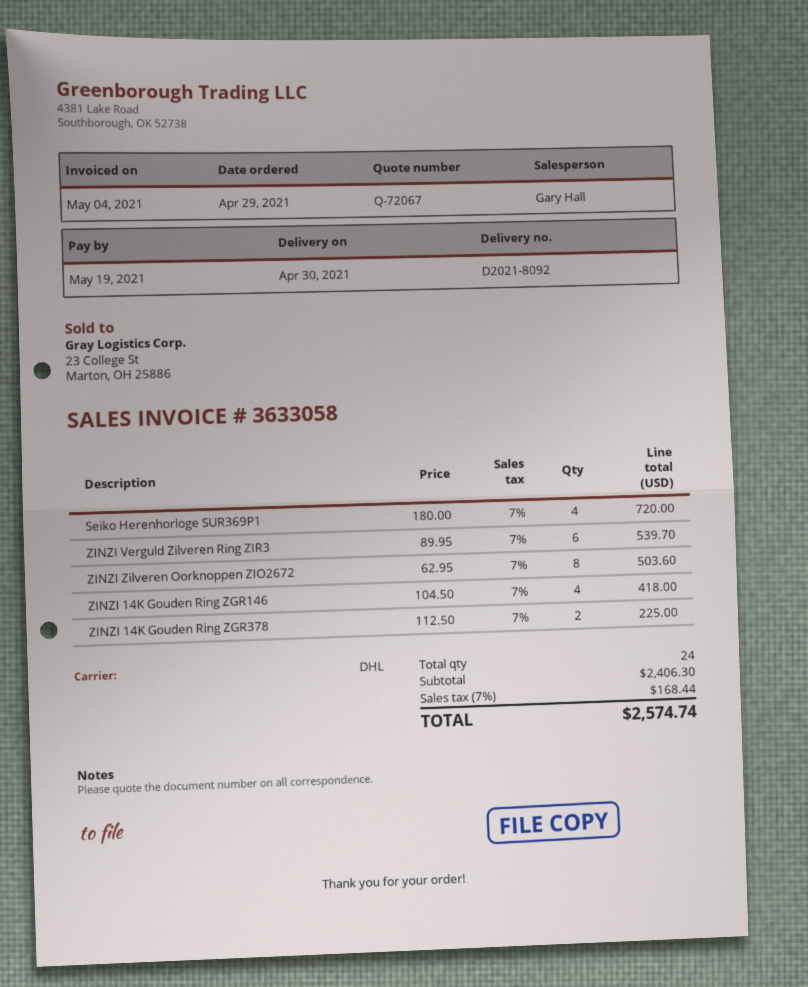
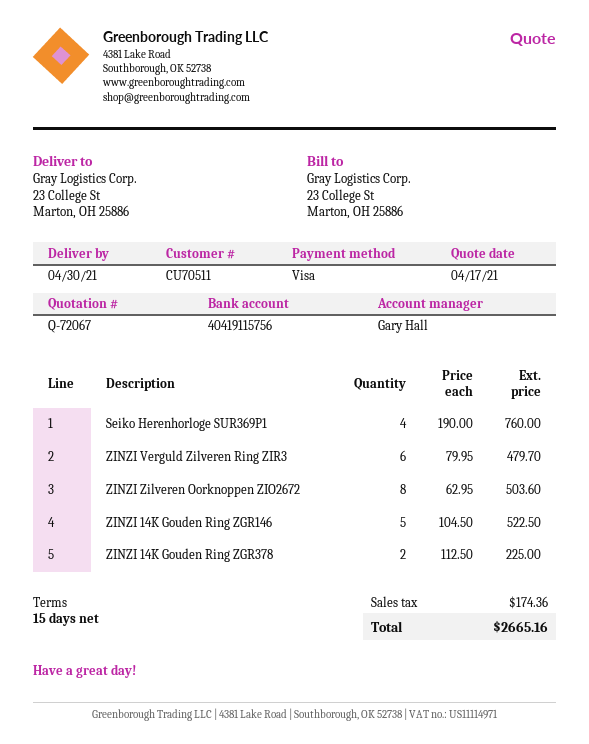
Seiko Herenhorloge SUR369P1: 4 x 180.00 = 720.00 -> 4 x 190.00 = 760.00
ZINZI Verguld Zilveren Ring ZIR3: 6 x 89.95 = 539.70 -> 6 x 79.95 = 479.70
ZINZI 14K Gouden Ring ZGR146: 4 x 104.50 = 418.00 -> 5 x 104.50 = 522.50
tax: 168.44 -> 174.36
total: 2574.74 -> 2665.16

